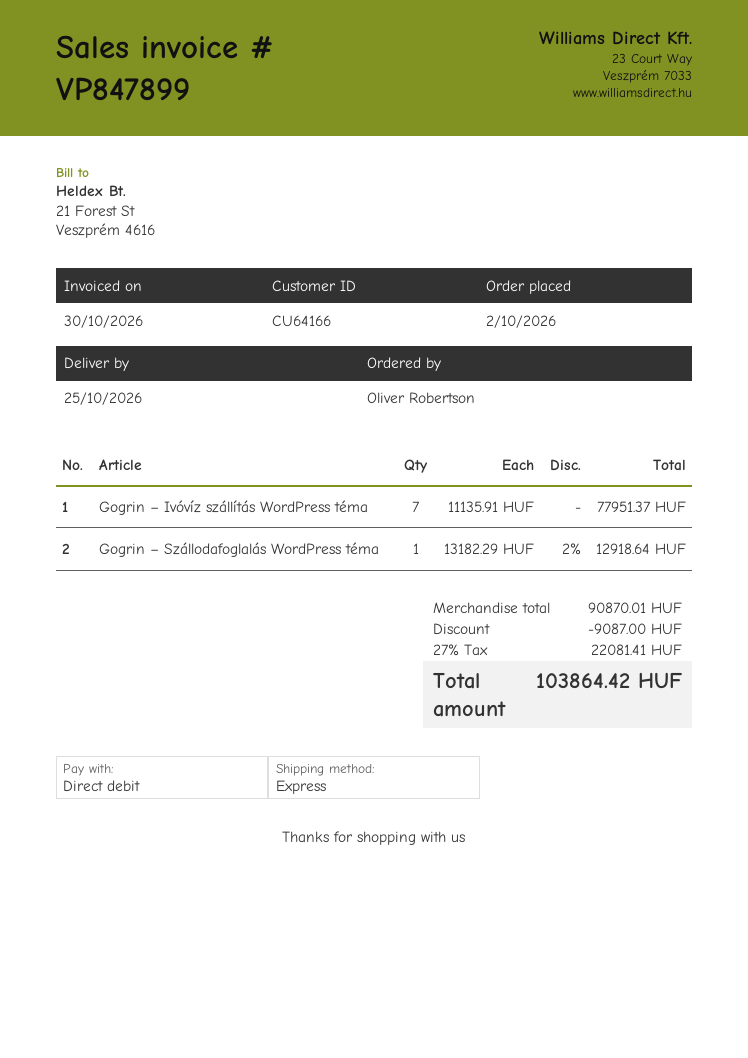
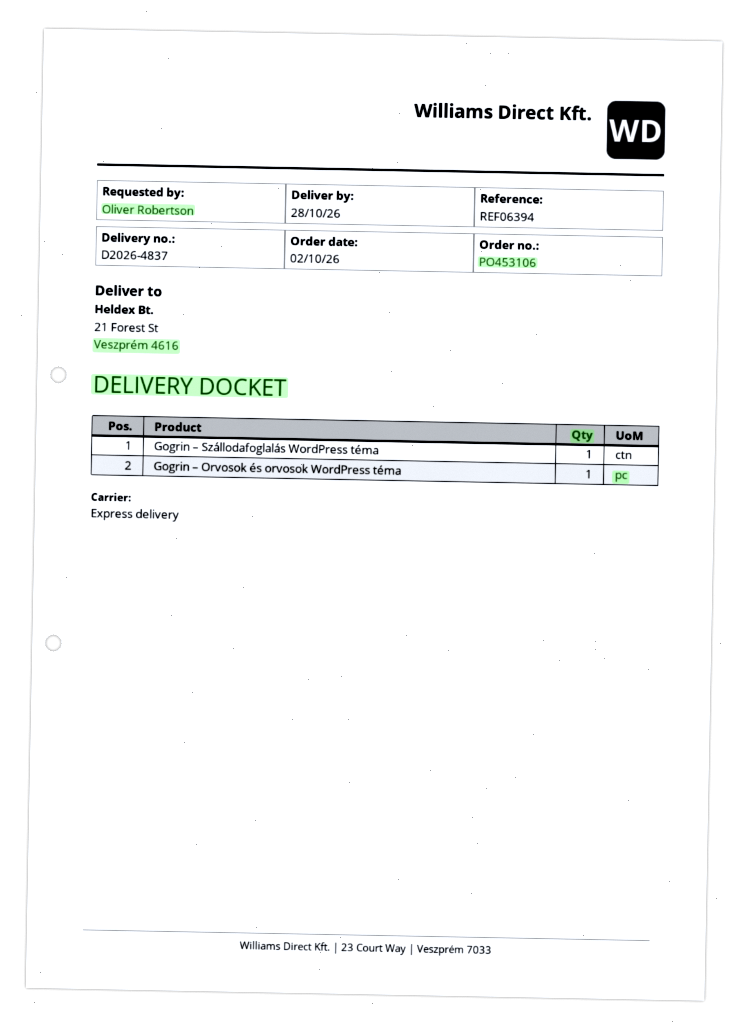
delivery date: 2026-10-25 -> 2026-10-28
Gogrin – Ivóvíz szállítás WordPress téma: 7 -> none
Gogrin – Orvosok és orvosok WordPress téma: none -> 1

